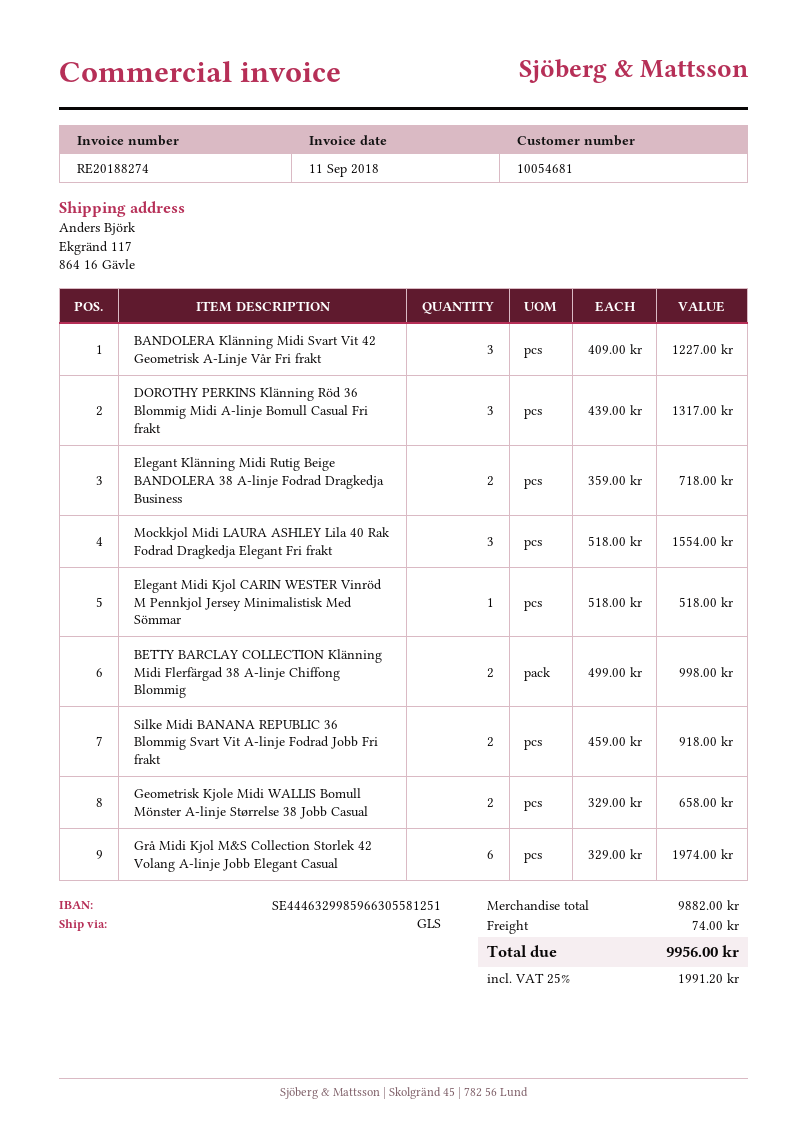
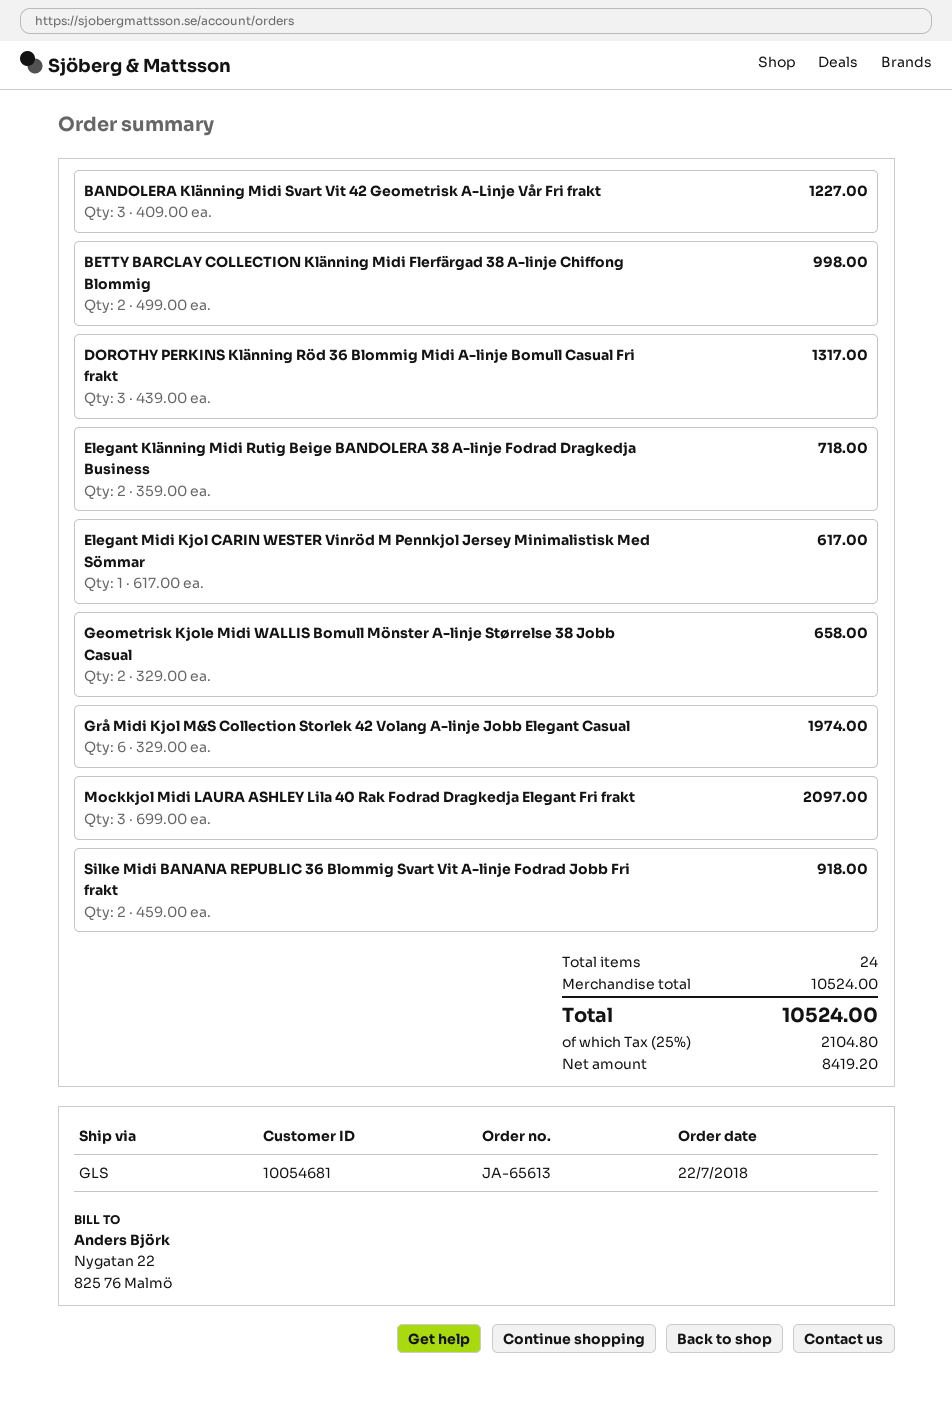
Mockkjol Midi LAURA ASHLEY Lila 40 Rak Fodrad Dragkedja Elegant Fri frakt: 3 x 518.00 = 1554.00 -> 3 x 699.00 = 2097.00
Elegant Midi Kjol CARIN WESTER Vinröd M Pennkjol Jersey Minimalistisk Med Sömmar: 1 x 518.00 = 518.00 -> 1 x 617.00 = 617.00
subtotal: 9882.00 -> 10524.00
shipping: 74.00 -> none
tax: 25% = 1991.20 -> 25% = 2104.80
total: 9956.00 -> 10524.00

